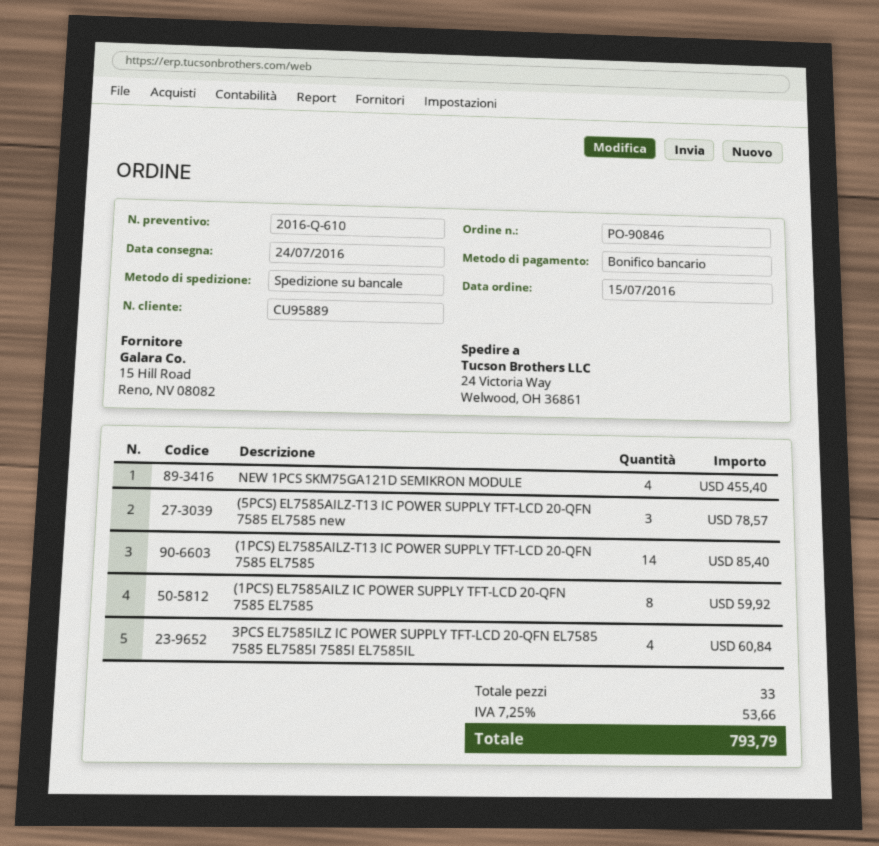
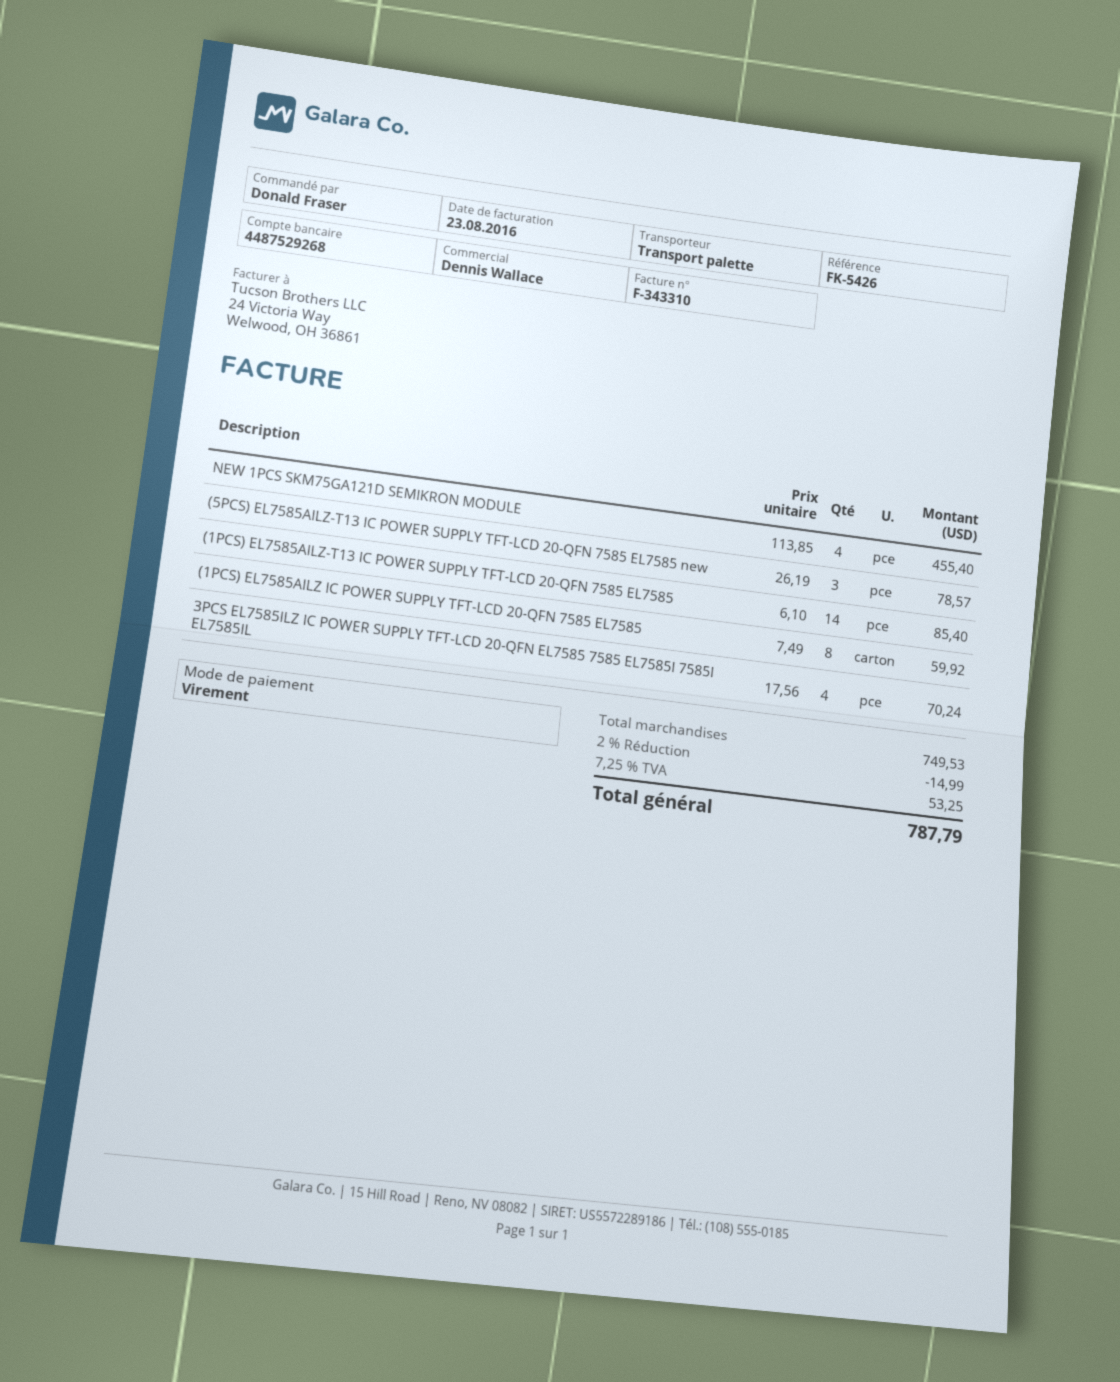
3PCS EL7585ILZ IC POWER SUPPLY TFT-LCD 20-QFN EL7585 7585 EL7585I 7585I EL7585IL: 4 for 60.84 -> 4 for 70.24
discount: none -> 2% = 14.99
tax: 7.25% = 53.66 -> 7.25% = 53.25
total: 793.79 -> 787.79

